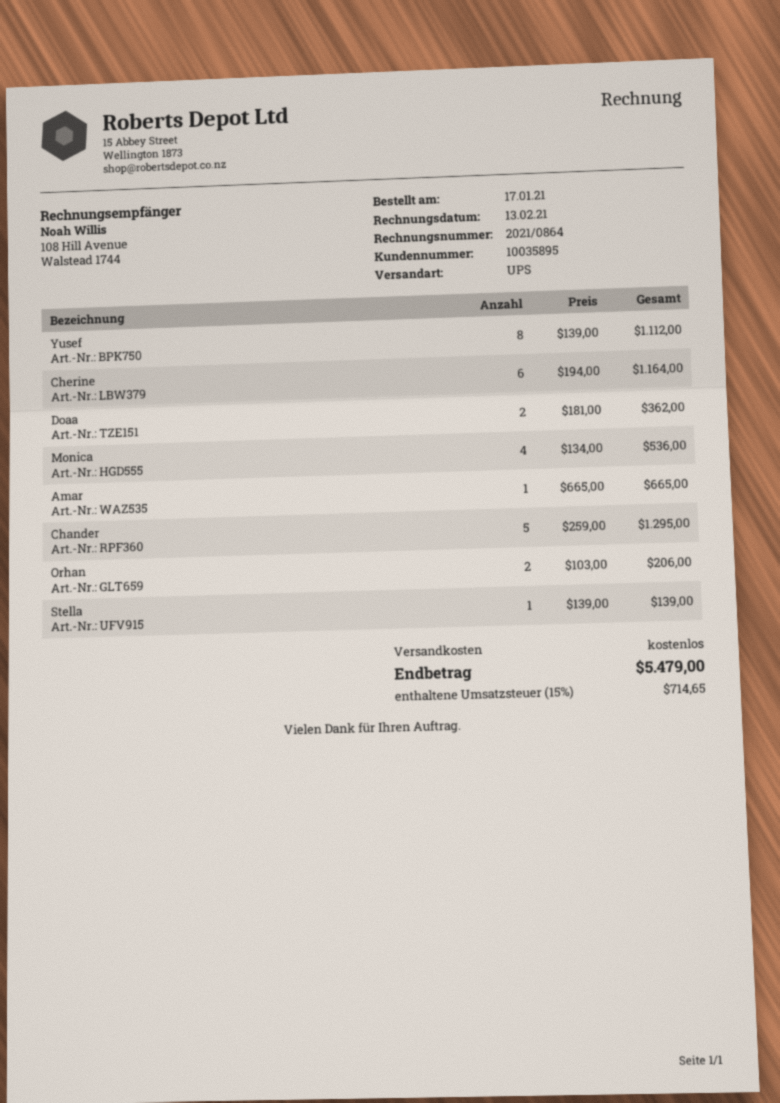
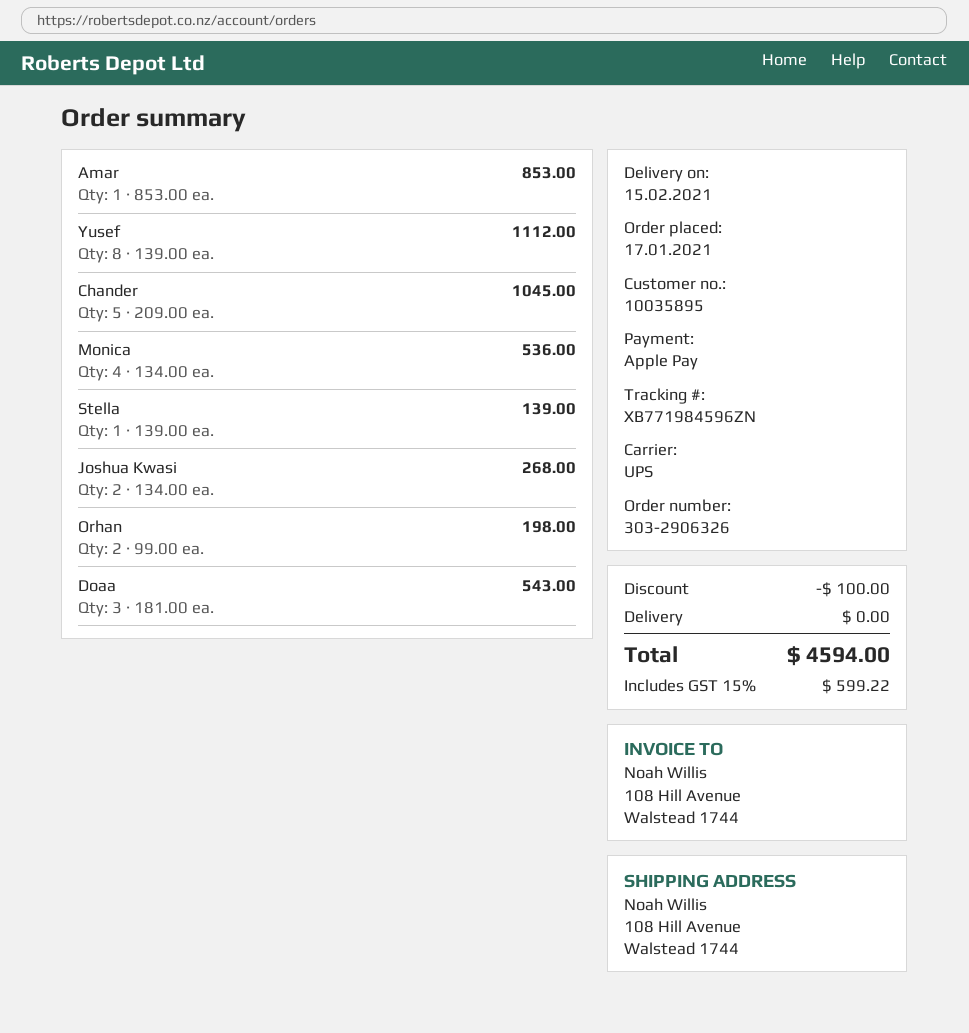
Cherine: 6 x 194.00 = 1164.00 -> none
Doaa: 2 x 181.00 = 362.00 -> 3 x 181.00 = 543.00
Amar: 1 x 665.00 = 665.00 -> 1 x 853.00 = 853.00
Chander: 5 x 259.00 = 1295.00 -> 5 x 209.00 = 1045.00
Orhan: 2 x 103.00 = 206.00 -> 2 x 99.00 = 198.00
Joshua Kwasi: none -> 2 x 134.00 = 268.00
discount: none -> 100.00
tax: 15% = 714.65 -> 15% = 599.22
total: 5479.00 -> 4594.00

